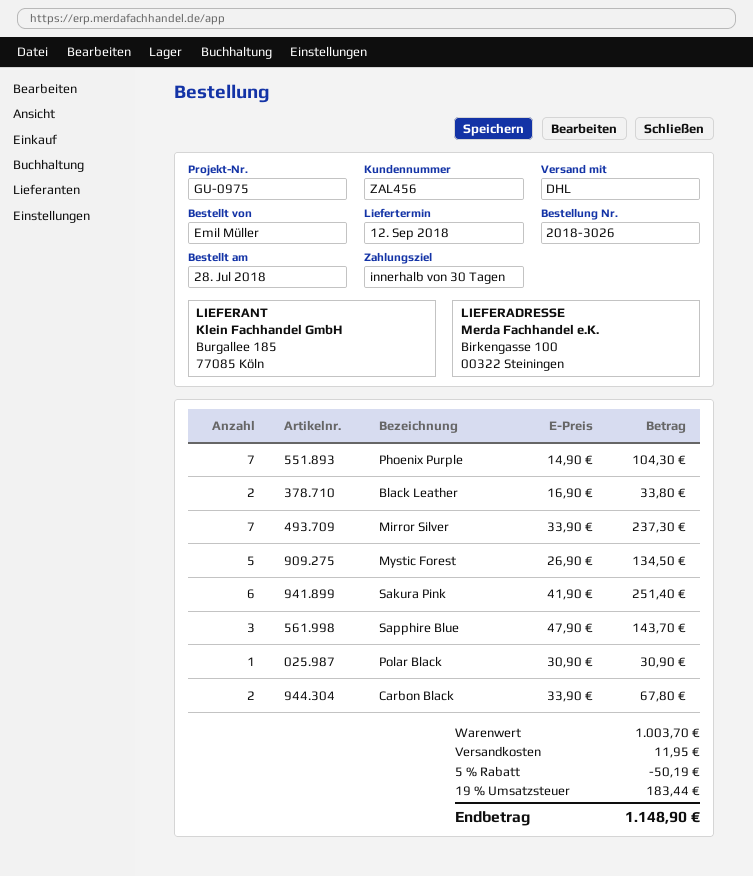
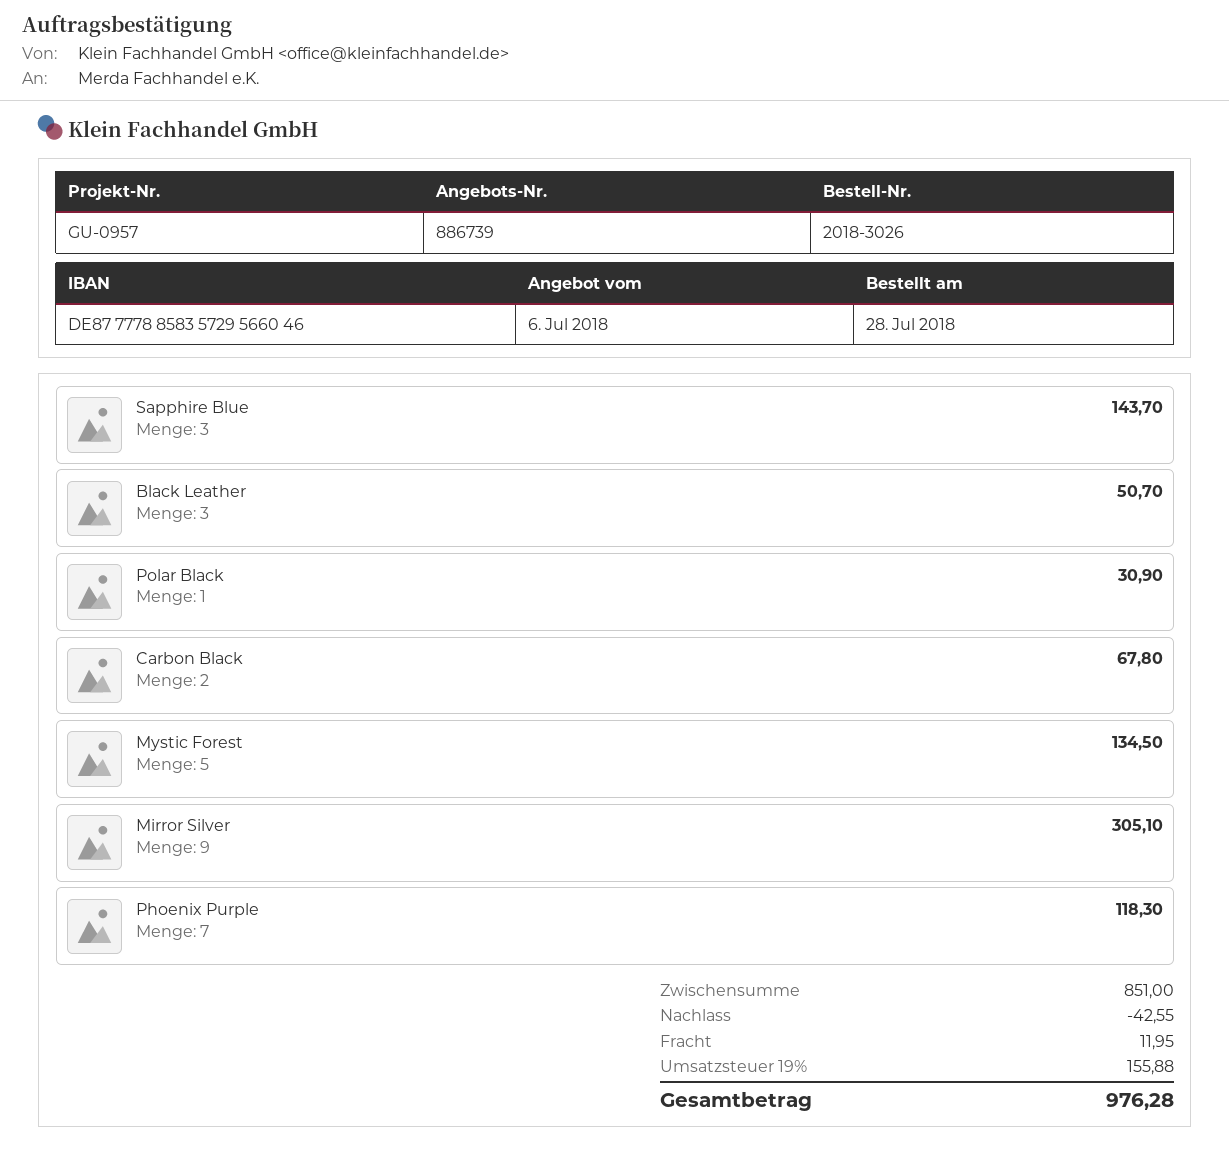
reference: GU-0975 -> GU-0957
Phoenix Purple: 7 for 104.30 -> 7 for 118.30
Black Leather: 2 for 33.80 -> 3 for 50.70
Mirror Silver: 7 for 237.30 -> 9 for 305.10
Sakura Pink: 6 for 251.40 -> none
subtotal: 1003.70 -> 851.00
discount: 50.19 -> 42.55
tax: 19% = 183.44 -> 19% = 155.88
total: 1148.90 -> 976.28

